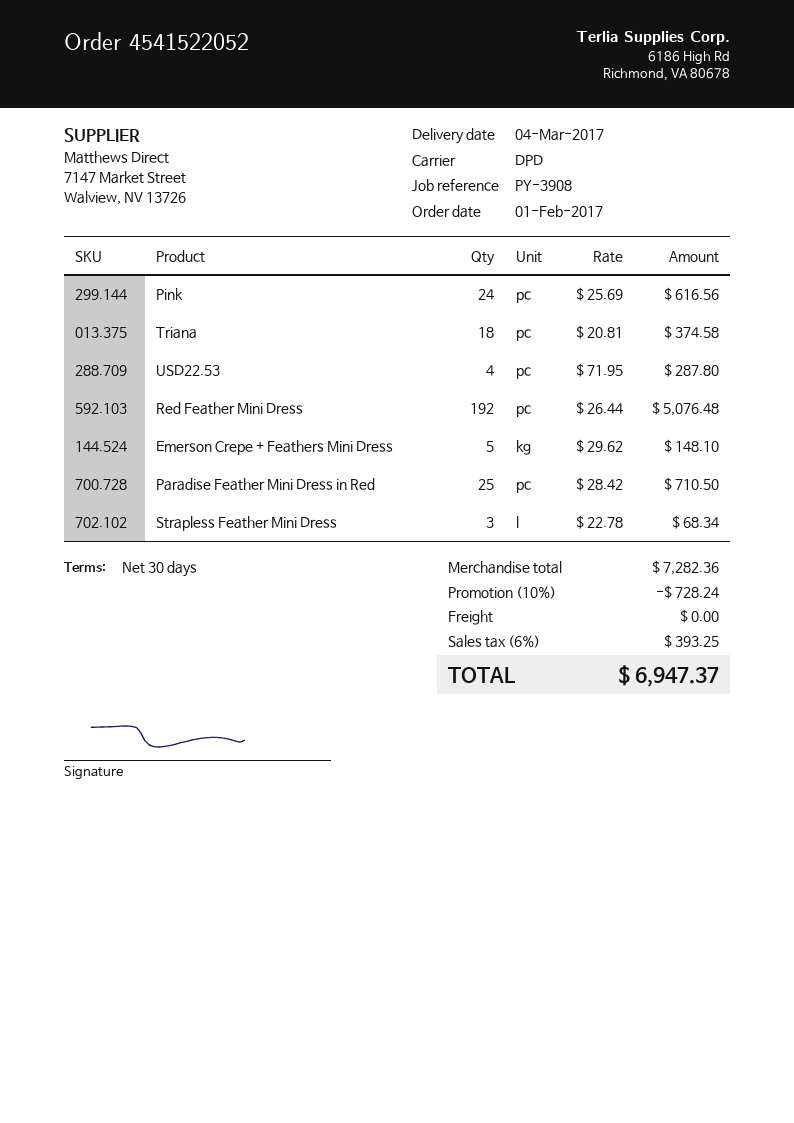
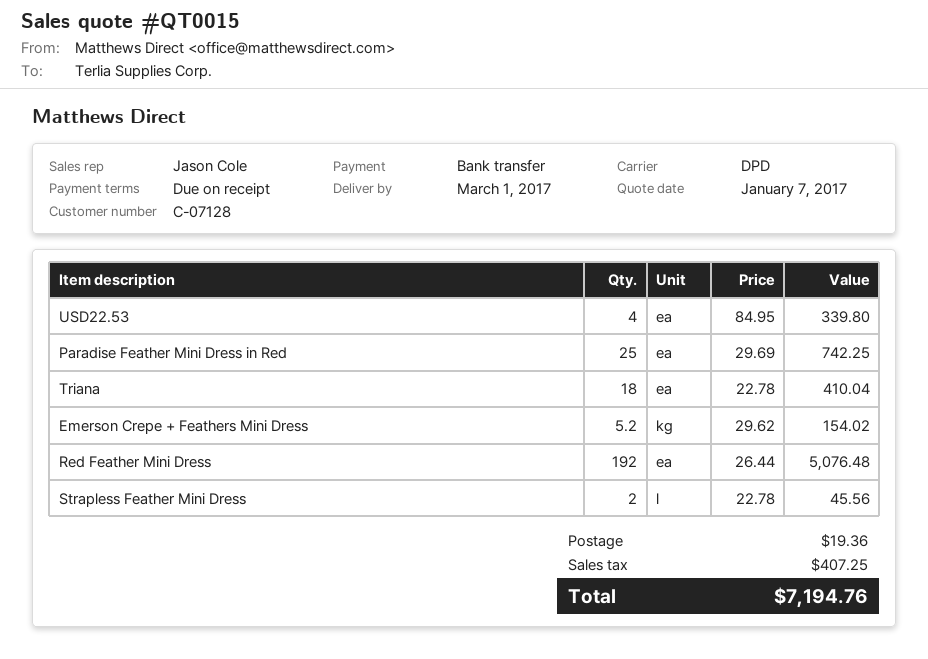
delivery date: 2017-03-04 -> 2017-03-01
payment terms: 30 days -> on receipt
Pink: 24 x 25.69 = 616.56 -> none
Triana: 18 x 20.81 = 374.58 -> 18 x 22.78 = 410.04
USD22.53: 4 x 71.95 = 287.80 -> 4 x 84.95 = 339.80
Emerson Crepe + Feathers Mini Dress: 5 x 29.62 = 148.10 -> 5.2 x 29.62 = 154.02
Paradise Feather Mini Dress in Red: 25 x 28.42 = 710.50 -> 25 x 29.69 = 742.25
Strapless Feather Mini Dress: 3 x 22.78 = 68.34 -> 2 x 22.78 = 45.56
discount: 10% = 728.24 -> none
shipping: 0.00 -> 19.36
tax: 393.25 -> 407.25
total: 6947.37 -> 7194.76

